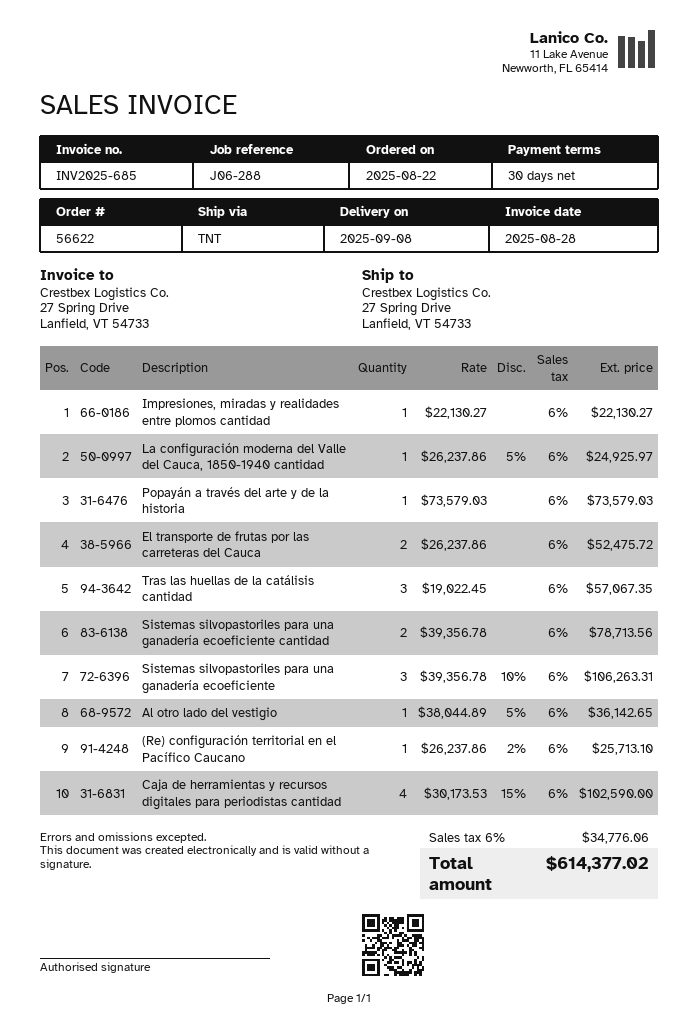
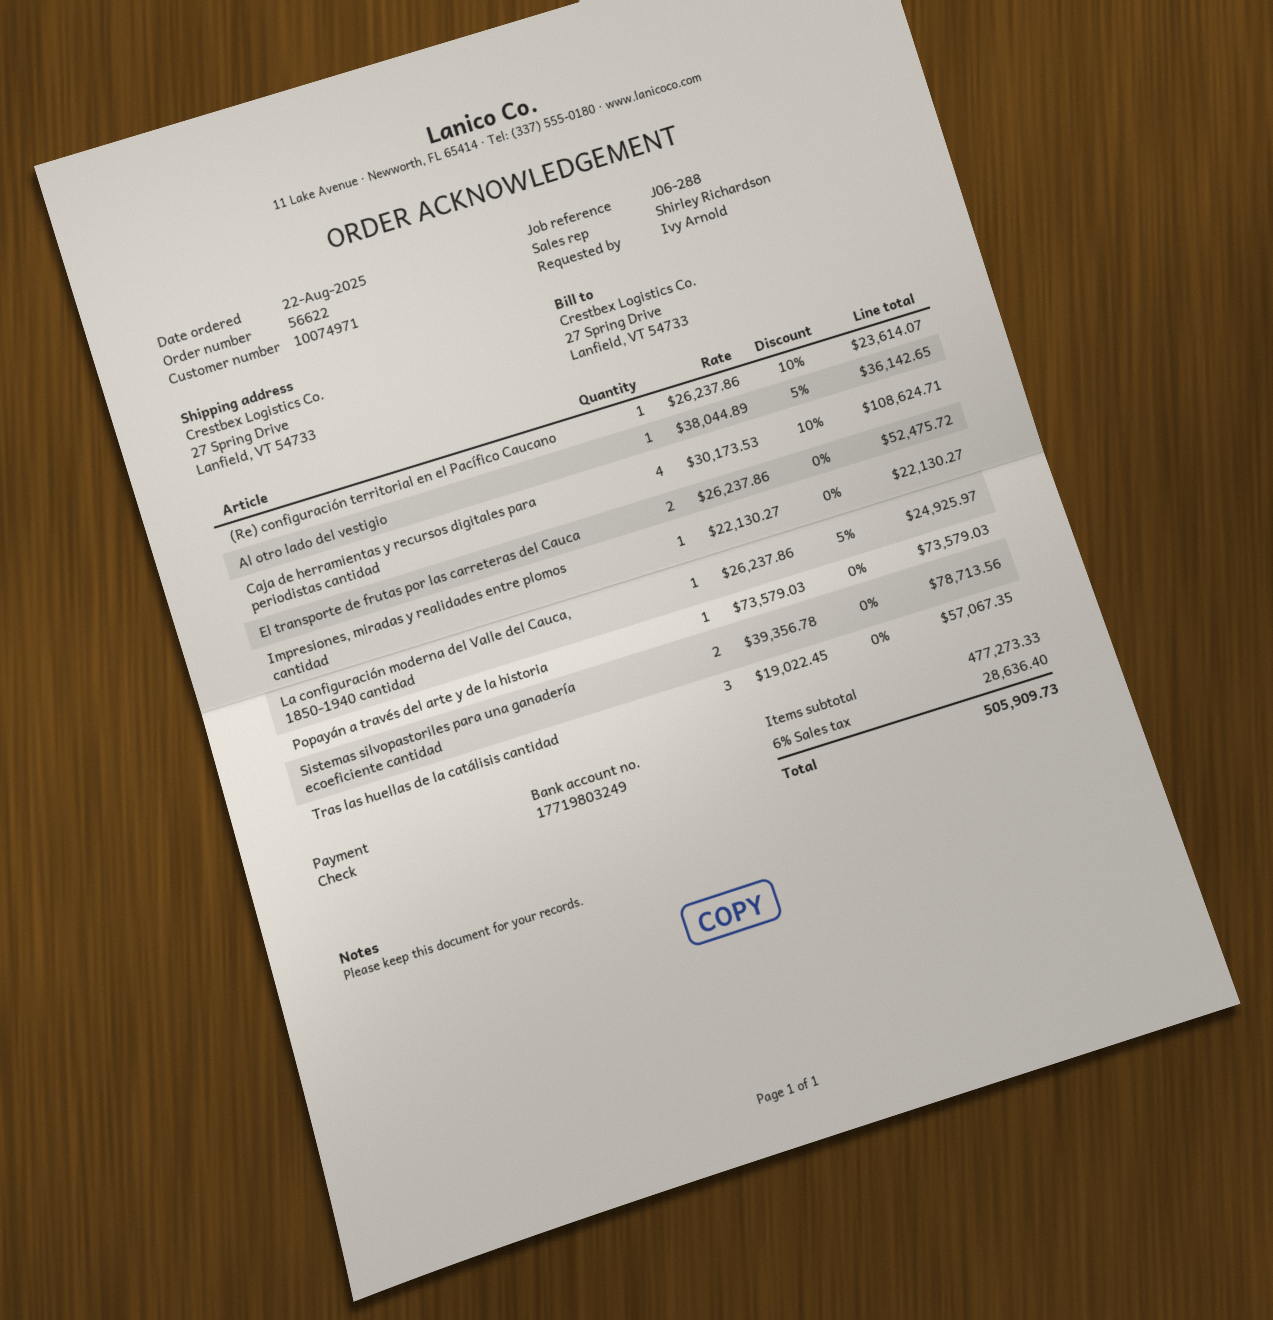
Sistemas silvopastoriles para una ganadería ecoeficiente: 3 x 39356.78 - 10% = 106263.31 -> none
(Re) configuración territorial en el Pacífico Caucano: 1 x 26237.86 - 2% = 25713.10 -> 1 x 26237.86 - 10% = 23614.07
Caja de herramientas y recursos digitales para periodistas cantidad: 4 x 30173.53 - 15% = 102590.00 -> 4 x 30173.53 - 10% = 108624.71
tax: 6% = 34776.06 -> 6% = 28636.40
total: 614377.02 -> 505909.73

